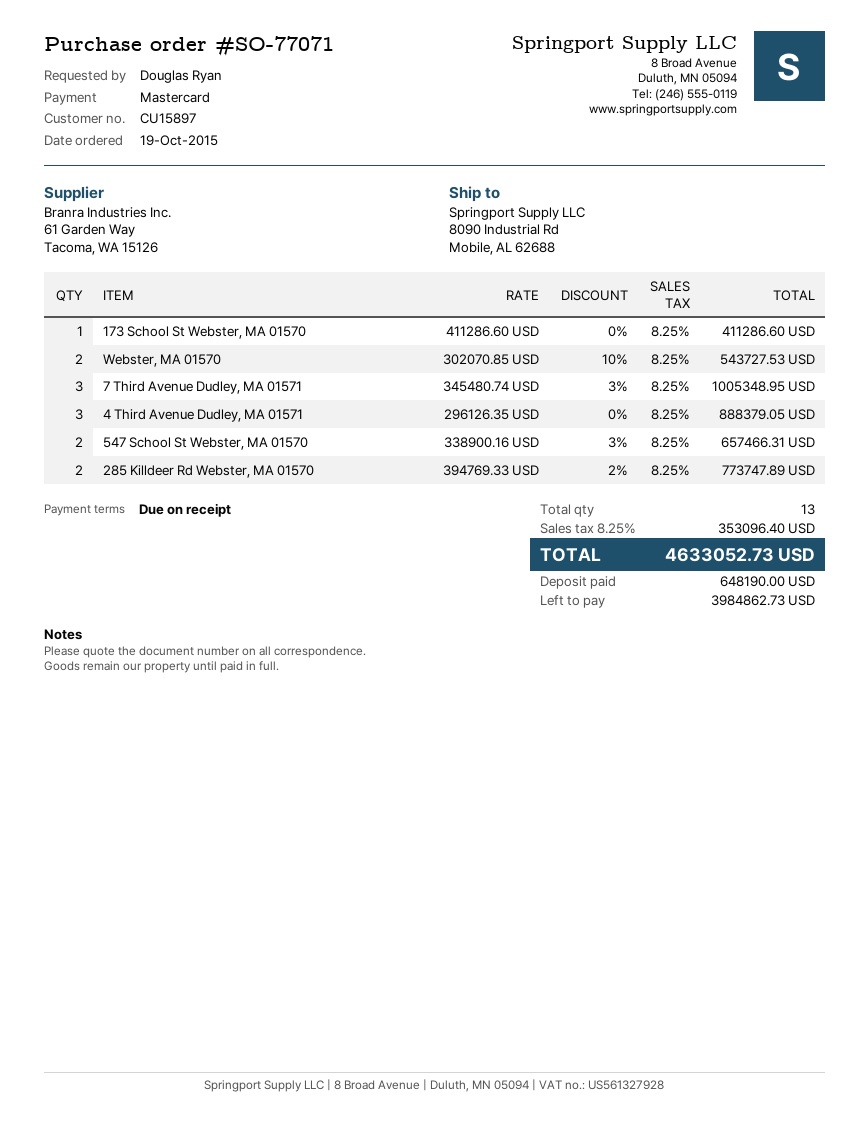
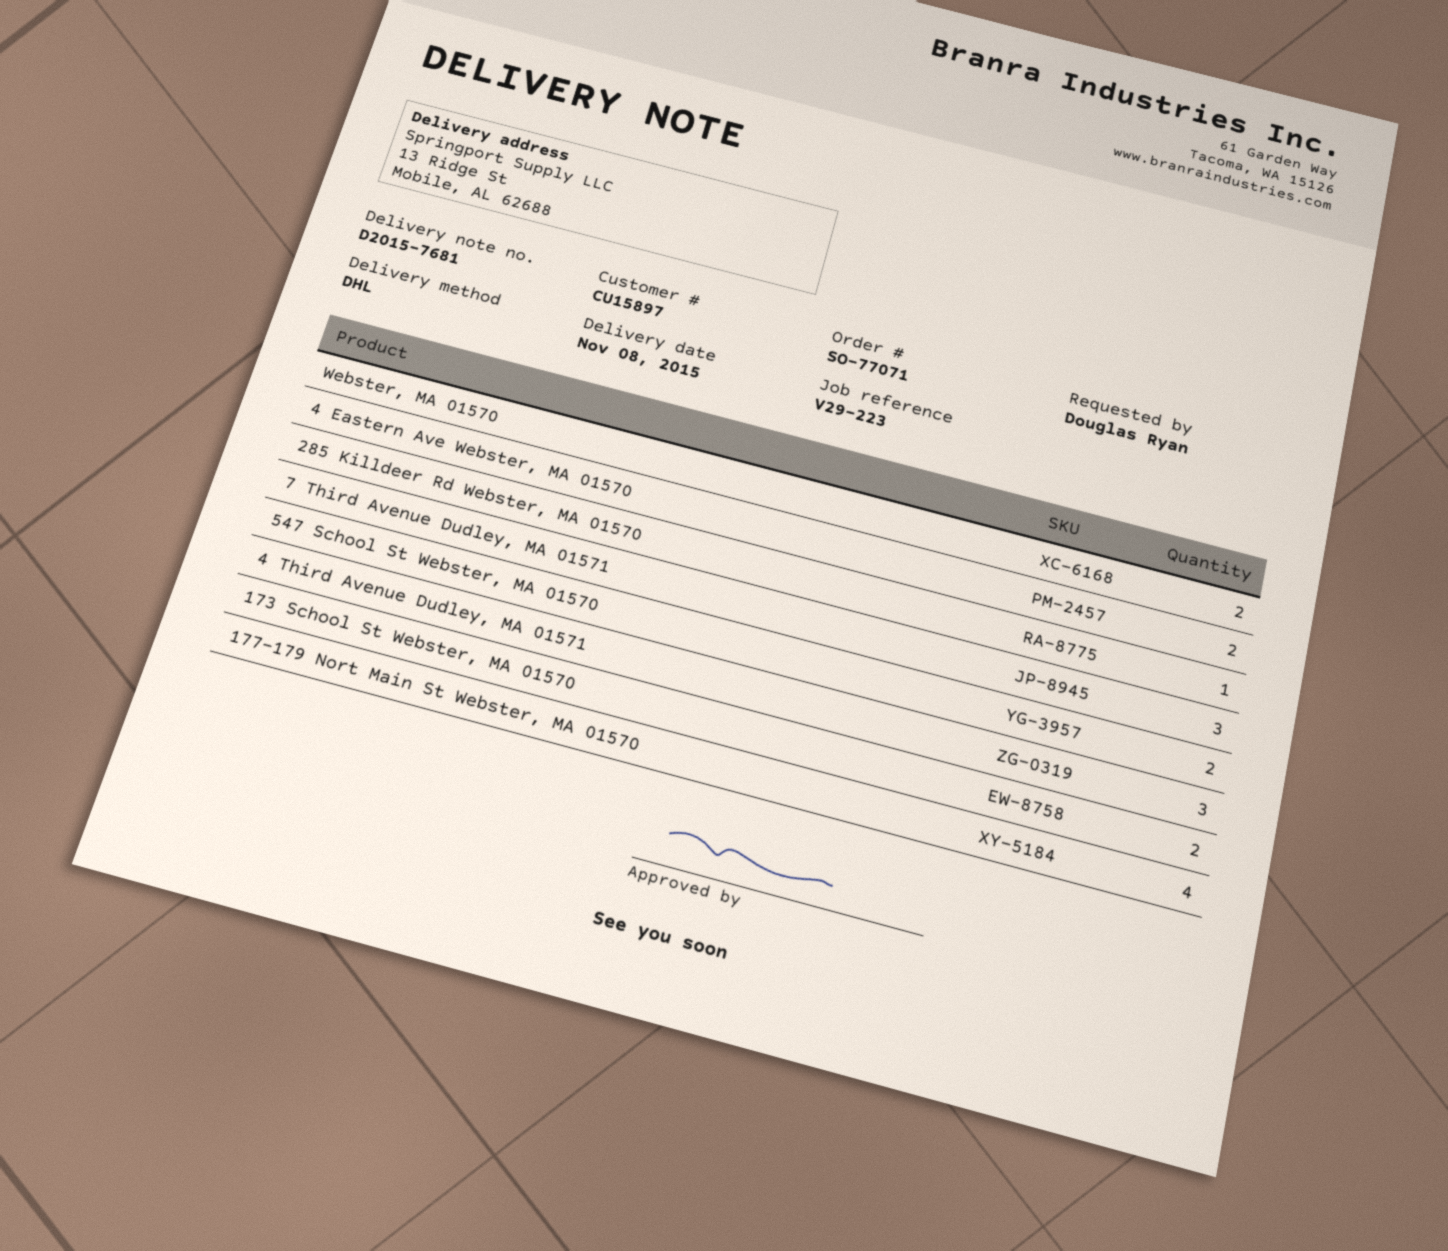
ship to: 8090 Industrial Rd, Mobile, AL 62688 -> 13 Ridge St, Mobile, AL 62688
173 School St Webster, MA 01570: 1 -> 2
285 Killdeer Rd Webster, MA 01570: 2 -> 1
4 Eastern Ave Webster, MA 01570: none -> 2
177-179 Nort Main St Webster, MA 01570: none -> 4

